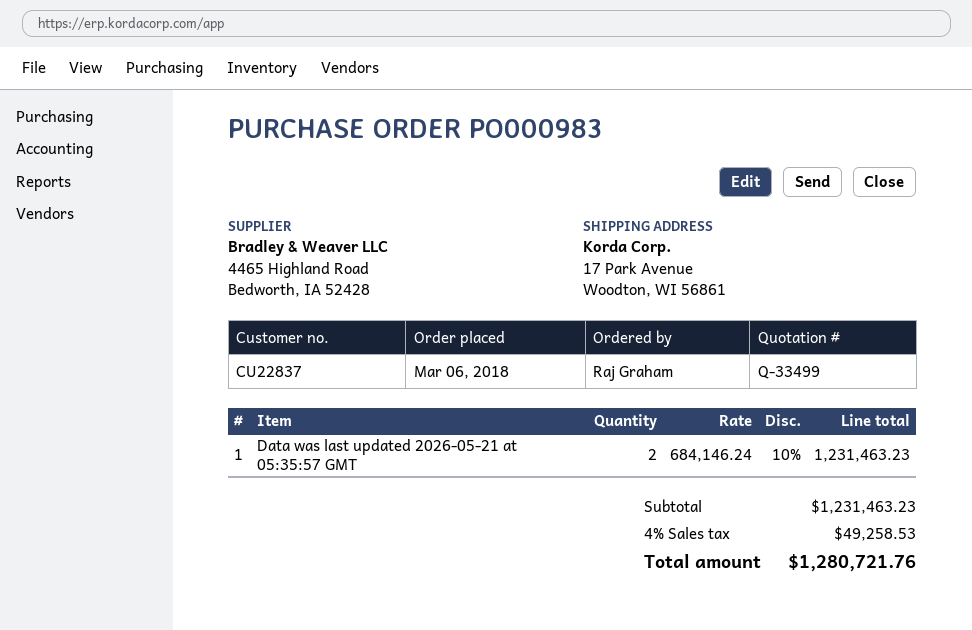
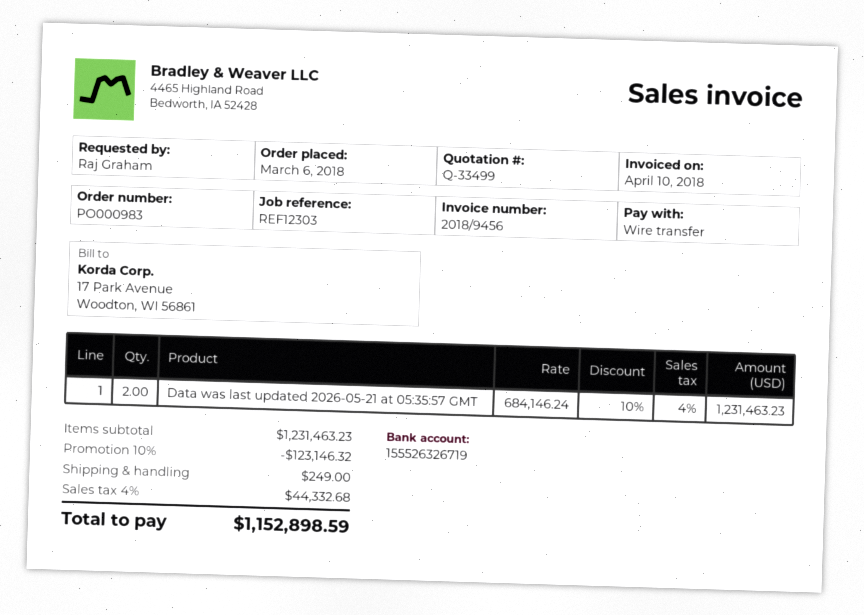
discount: none -> 10% = 123146.32
shipping: none -> 249.00
tax: 4% = 49258.53 -> 4% = 44332.68
total: 1280721.76 -> 1152898.59

